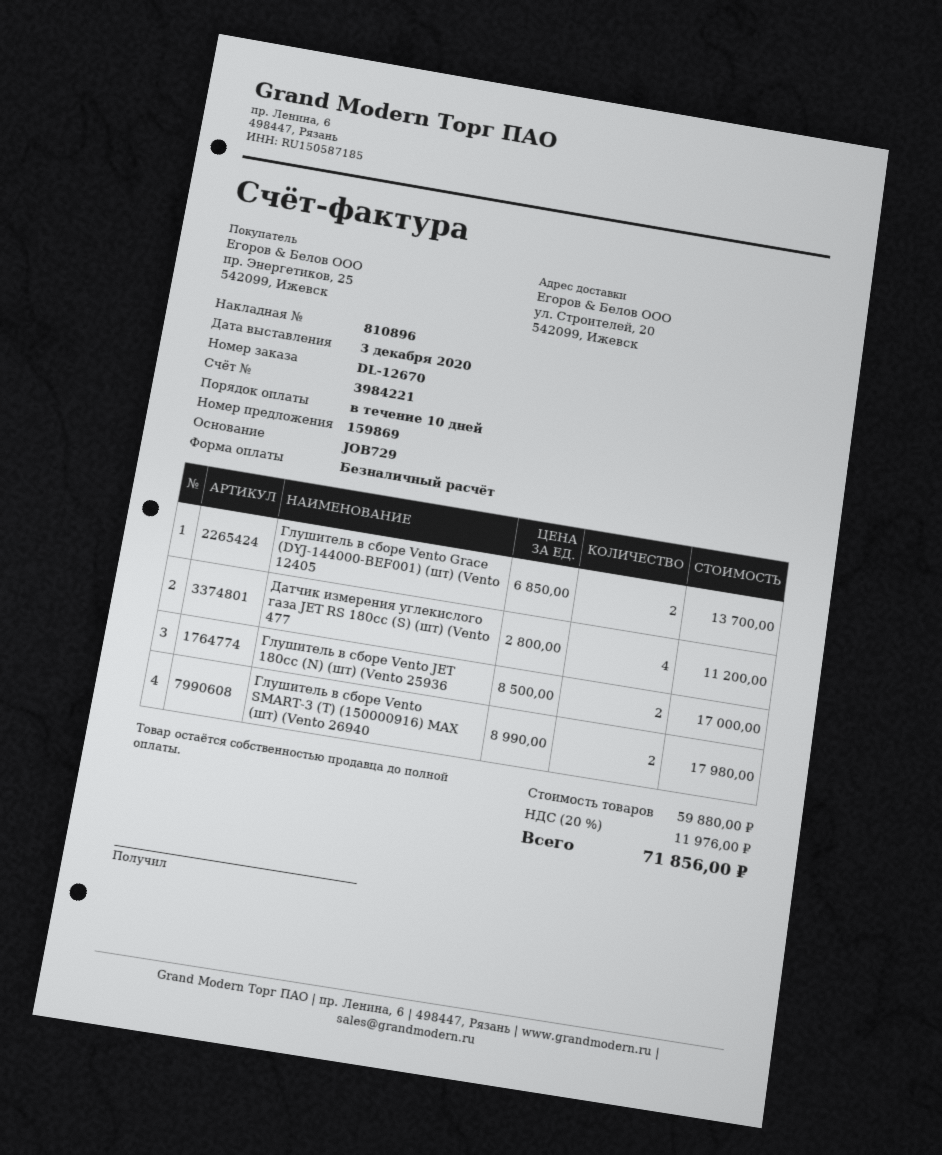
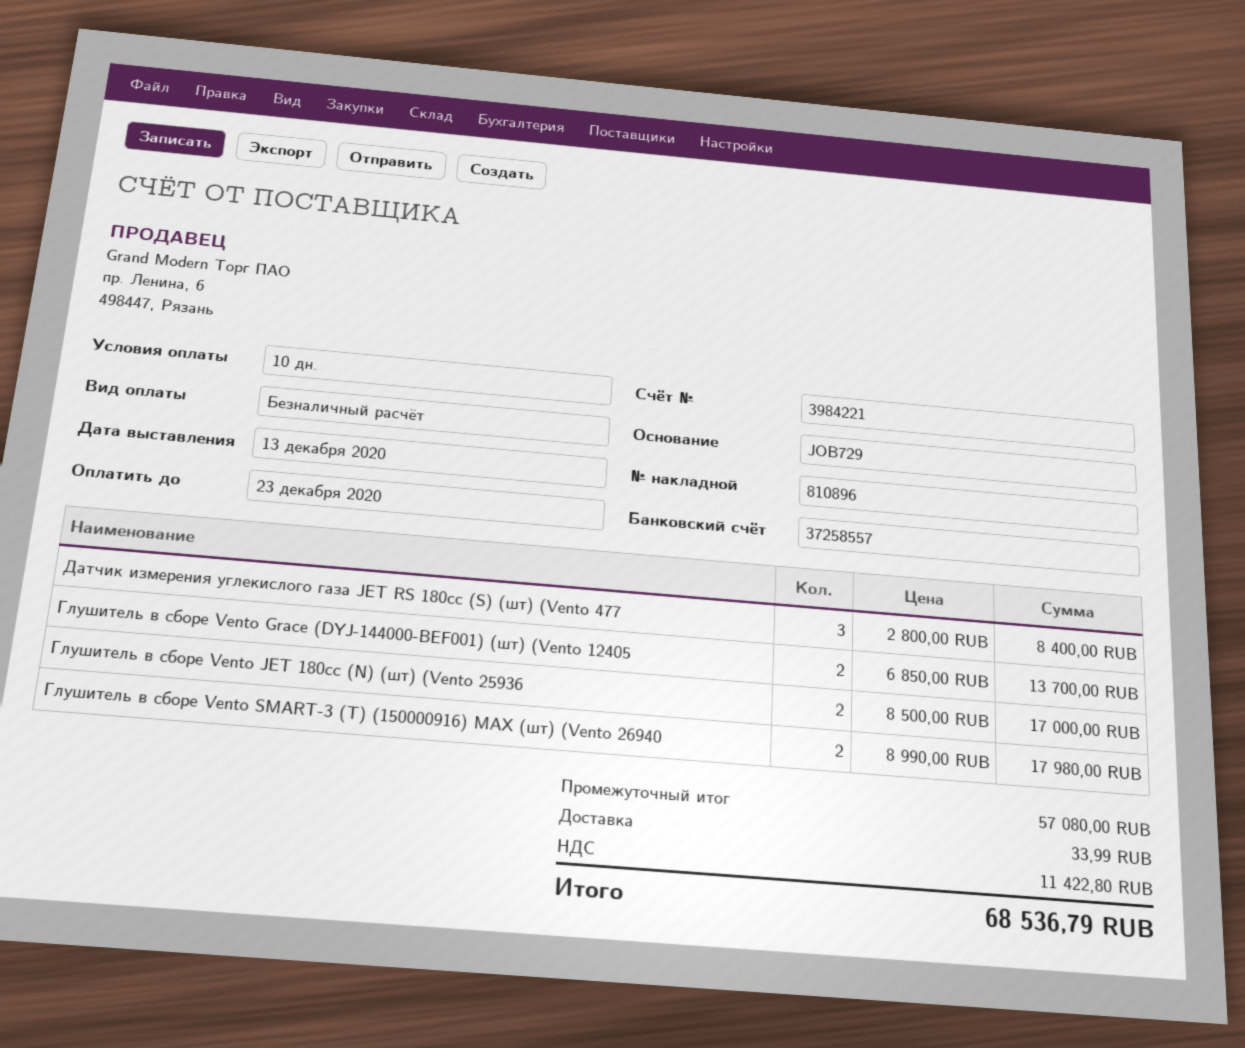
invoice date: 2020-12-03 -> 2020-12-13
Датчик измерения углекислого газа JET RS 180cc (S) (шт) (Vento 477: 4 x 2800.00 = 11200.00 -> 3 x 2800.00 = 8400.00
subtotal: 59880.00 -> 57080.00
shipping: none -> 33.99
tax: 11976.00 -> 11422.80
total: 71856.00 -> 68536.79

